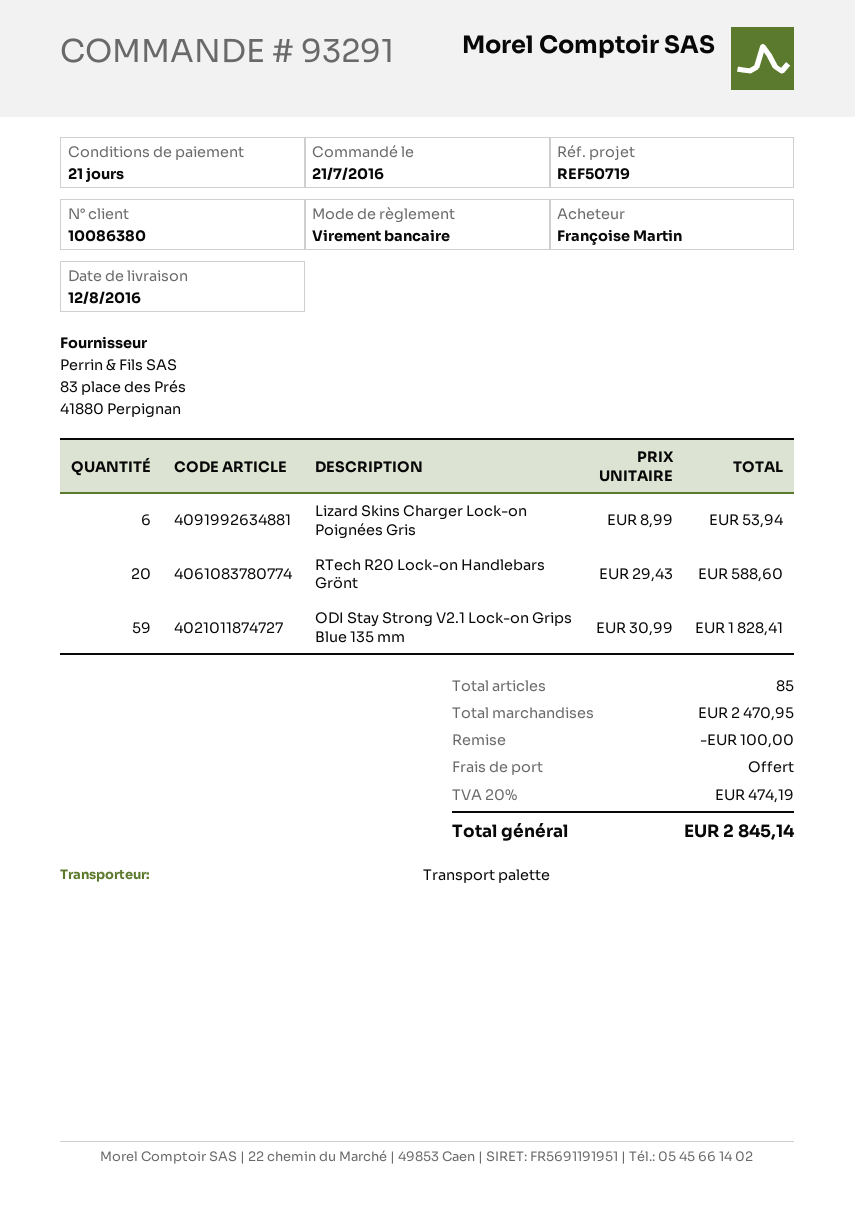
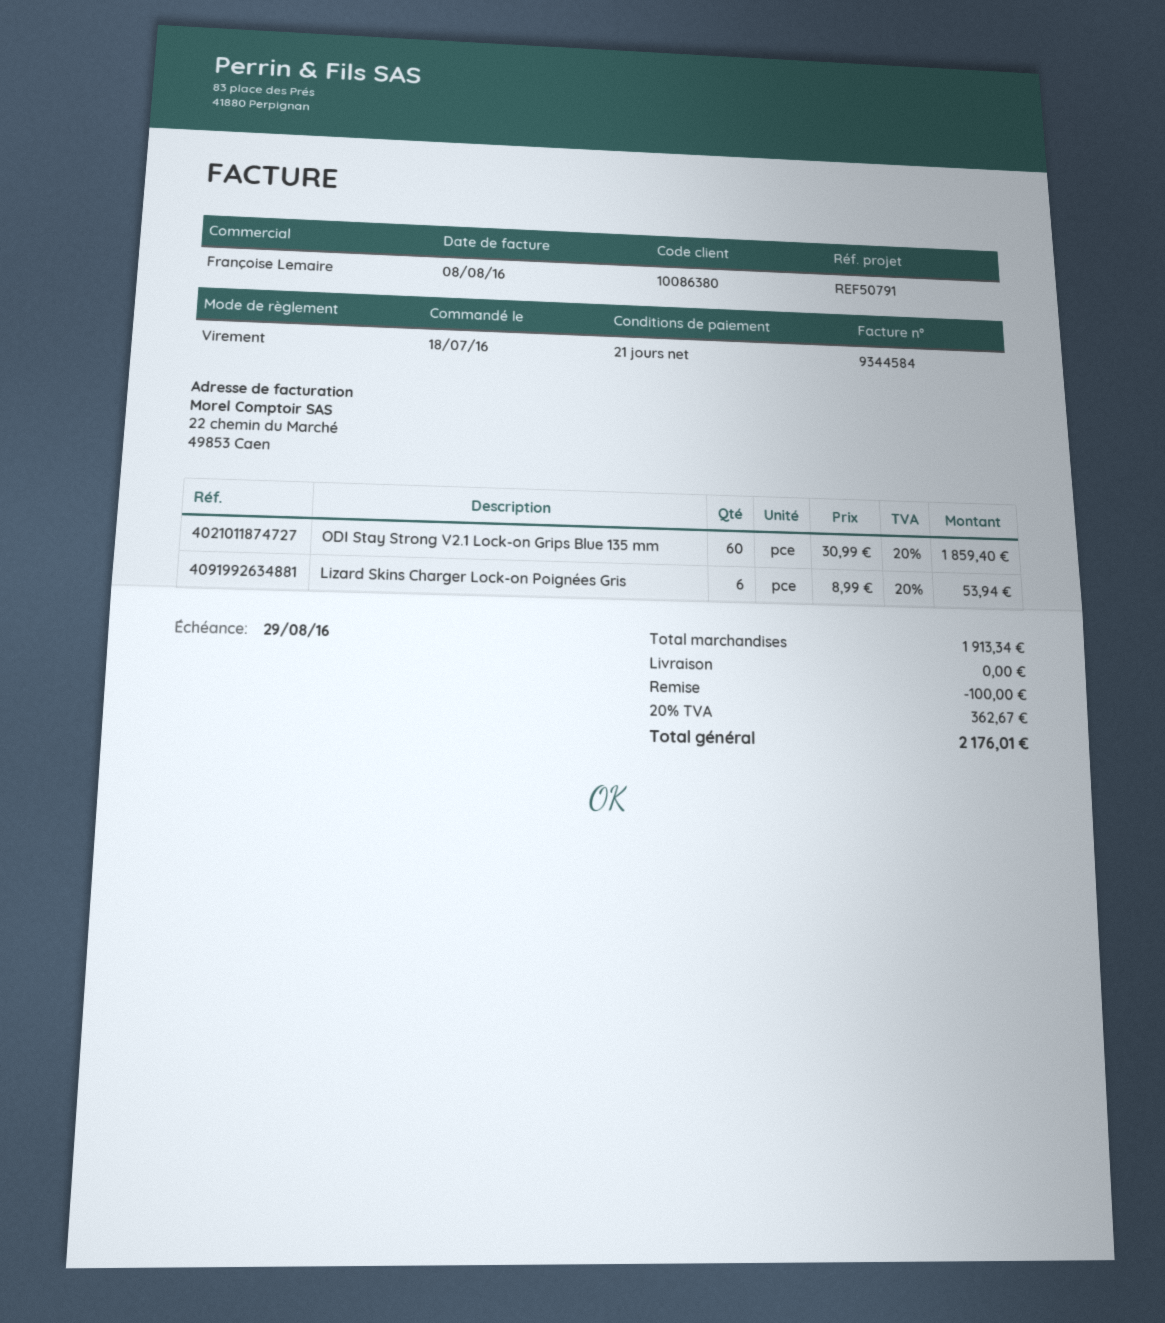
order date: 2016-07-21 -> 2016-07-18
reference: REF50719 -> REF50791
RTech R20 Lock-on Handlebars Grönt: 20 x 29.43 = 588.60 -> none
ODI Stay Strong V2.1 Lock-on Grips Blue 135 mm: 59 x 30.99 = 1828.41 -> 60 x 30.99 = 1859.40
subtotal: 2470.95 -> 1913.34
tax: 20% = 474.19 -> 20% = 362.67
total: 2845.14 -> 2176.01

